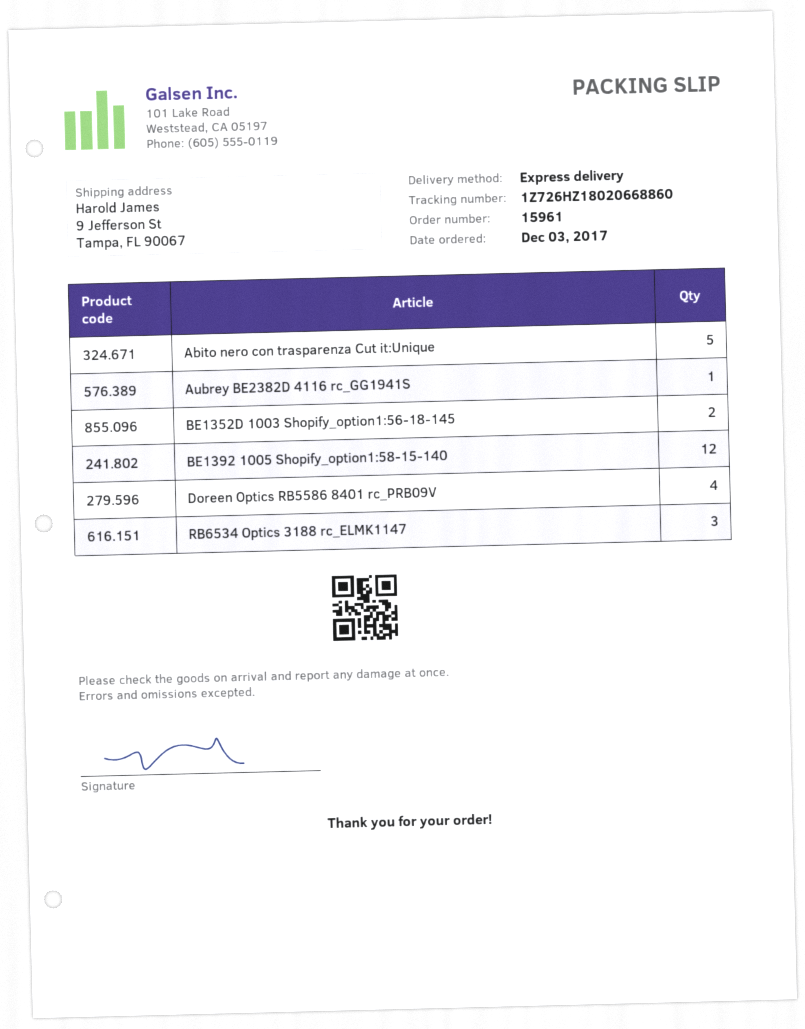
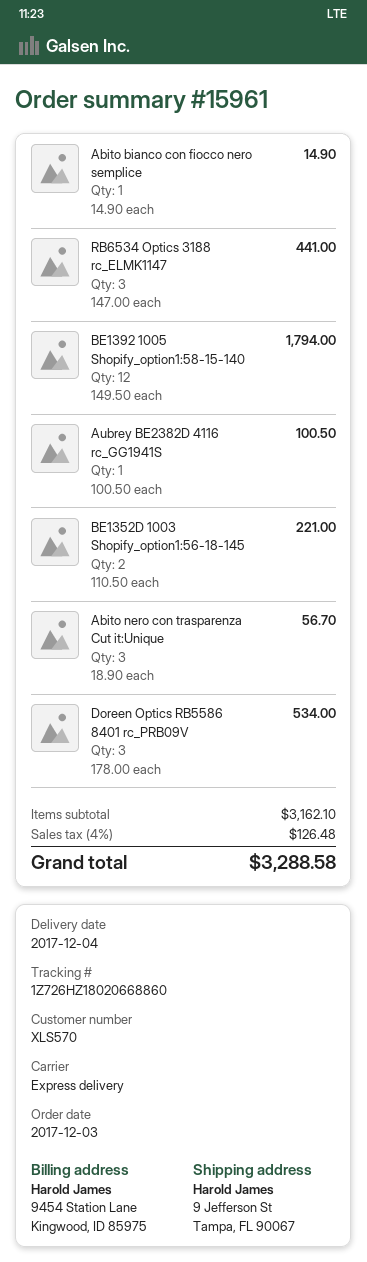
Abito nero con trasparenza Cut it:Unique: 5 -> 3
Doreen Optics RB5586 8401 rc_PRB09V: 4 -> 3
Abito bianco con fiocco nero semplice: none -> 1

